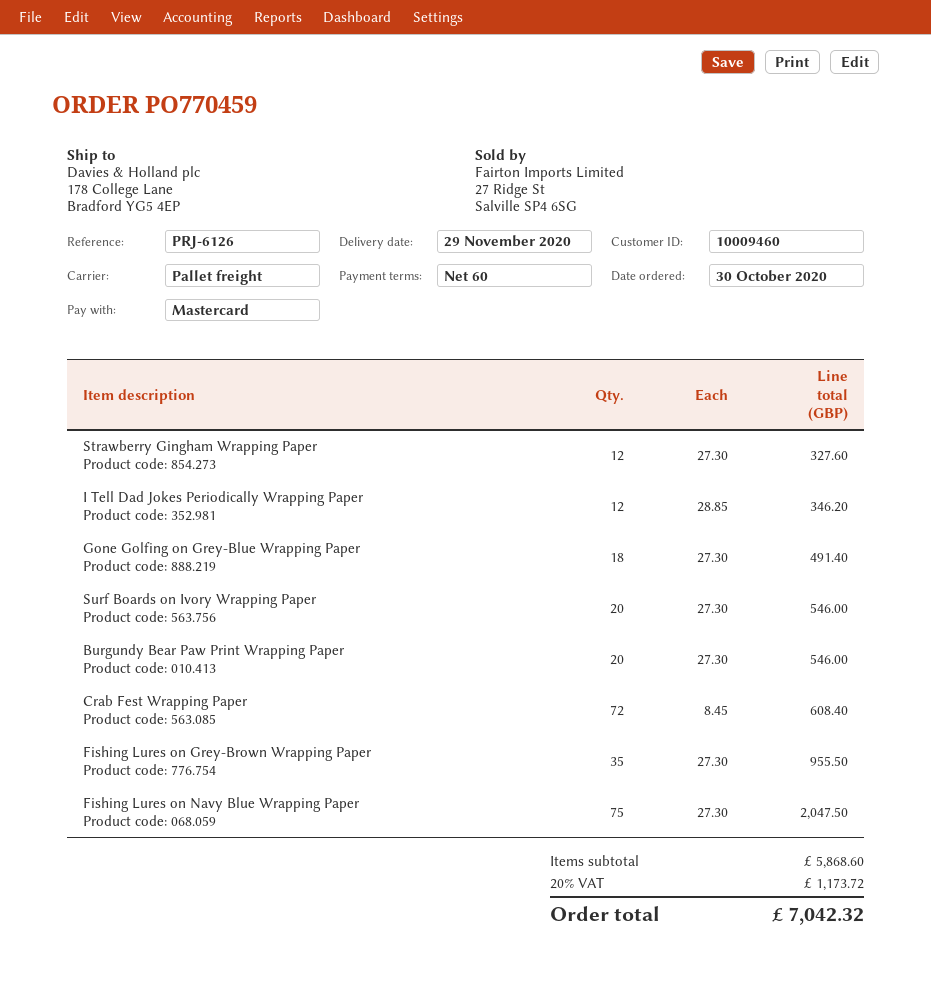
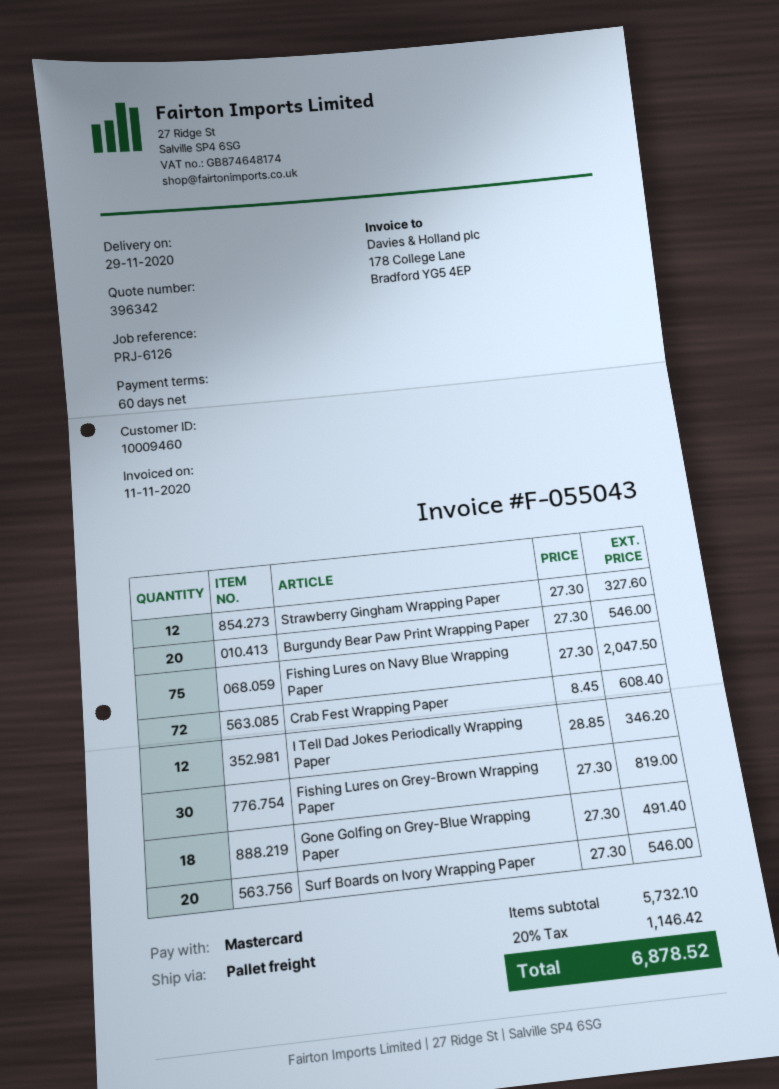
Fishing Lures on Grey-Brown Wrapping Paper: 35 x 27.30 = 955.50 -> 30 x 27.30 = 819.00
subtotal: 5868.60 -> 5732.10
tax: 20% = 1173.72 -> 20% = 1146.42
total: 7042.32 -> 6878.52

